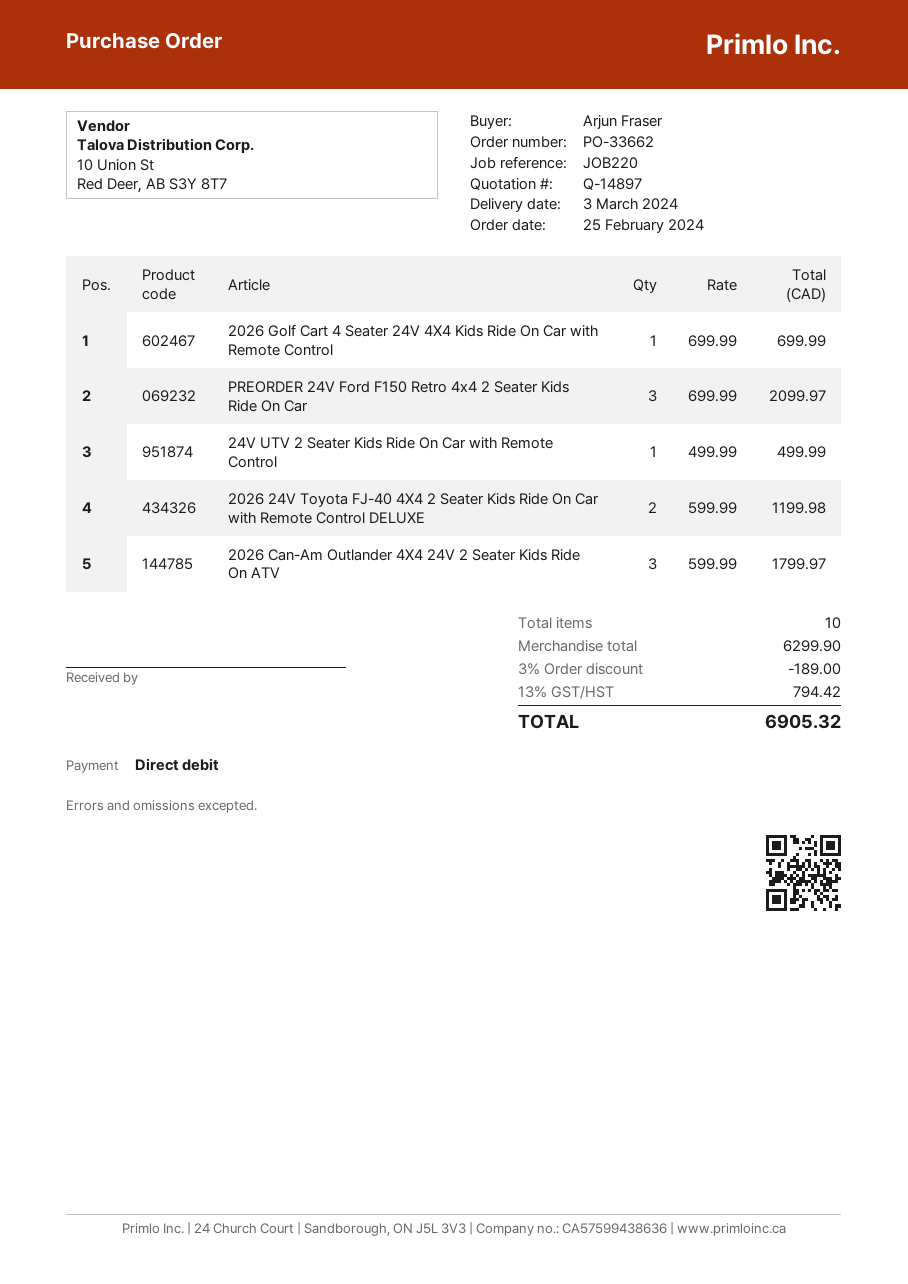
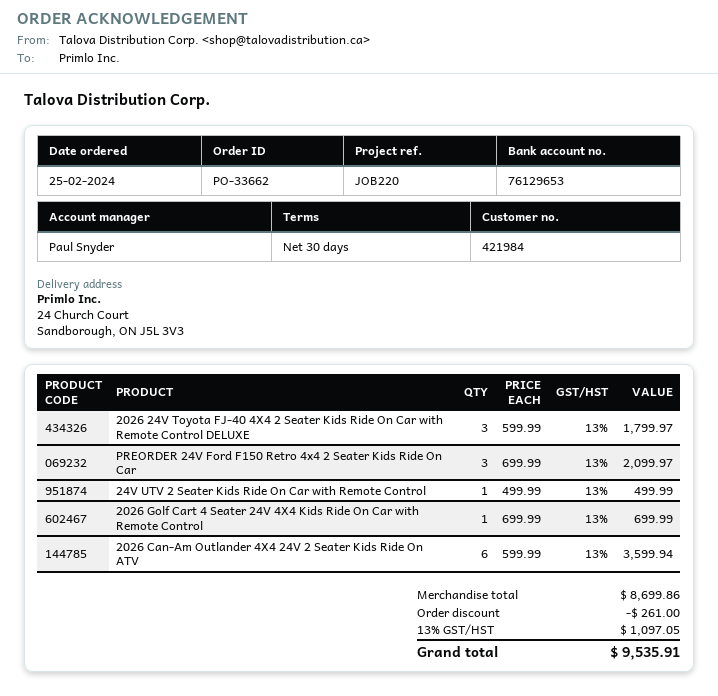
2026 24V Toyota FJ-40 4X4 2 Seater Kids Ride On Car with Remote Control DELUXE: 2 x 599.99 = 1199.98 -> 3 x 599.99 = 1799.97
2026 Can-Am Outlander 4X4 24V 2 Seater Kids Ride On ATV: 3 x 599.99 = 1799.97 -> 6 x 599.99 = 3599.94
subtotal: 6299.90 -> 8699.86
discount: 189.00 -> 261.00
tax: 13% = 794.42 -> 13% = 1097.05
total: 6905.32 -> 9535.91

